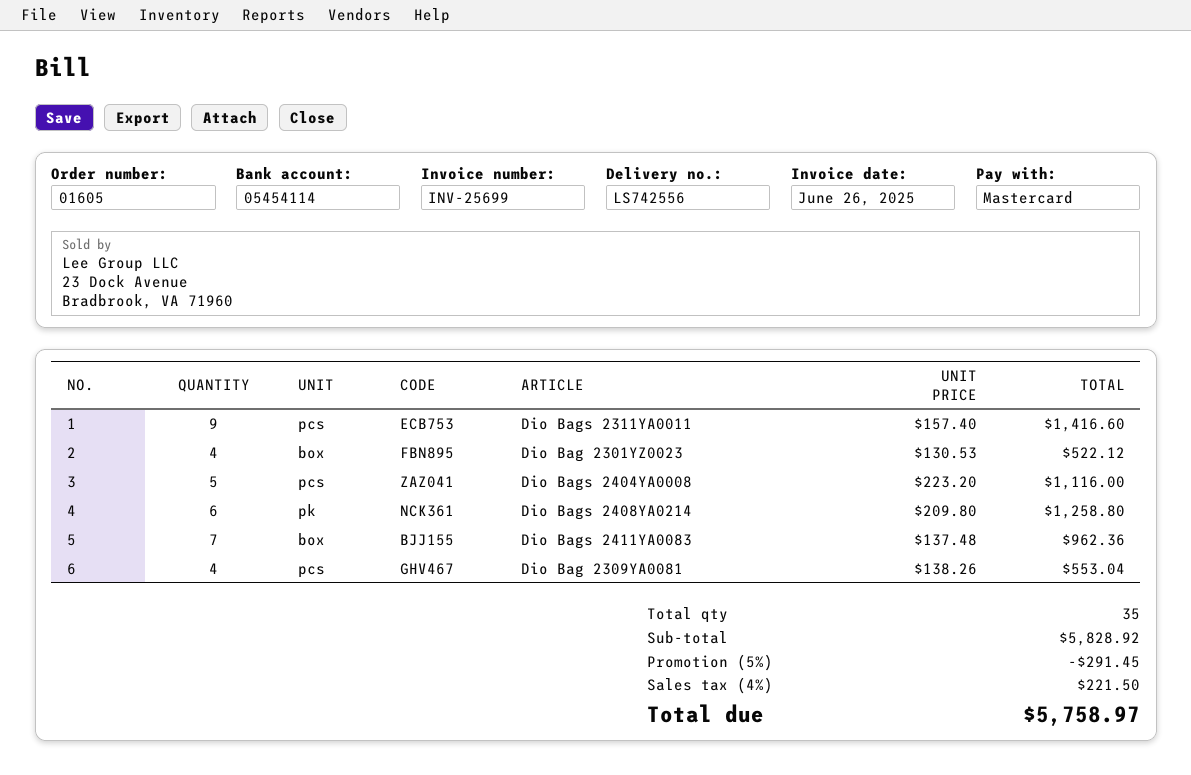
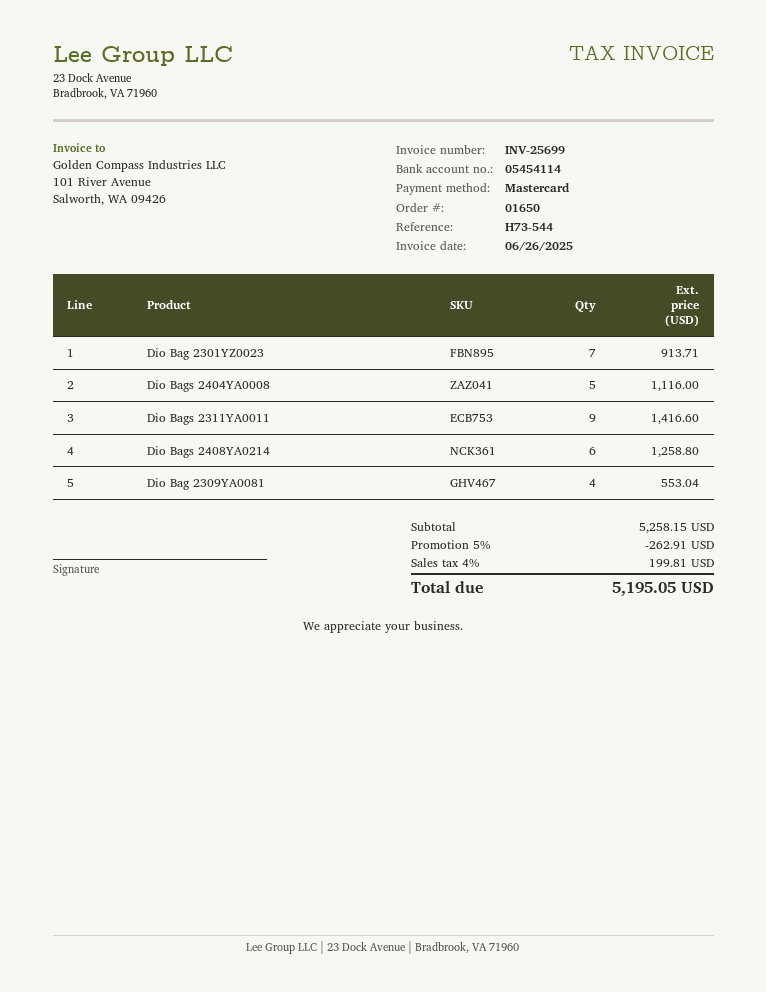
order number: 01605 -> 01650
Dio Bag 2301YZ0023: 4 for 522.12 -> 7 for 913.71
Dio Bags 2411YA0083: 7 for 962.36 -> none
subtotal: 5828.92 -> 5258.15
discount: 5% = 291.45 -> 5% = 262.91
tax: 4% = 221.50 -> 4% = 199.81
total: 5758.97 -> 5195.05

